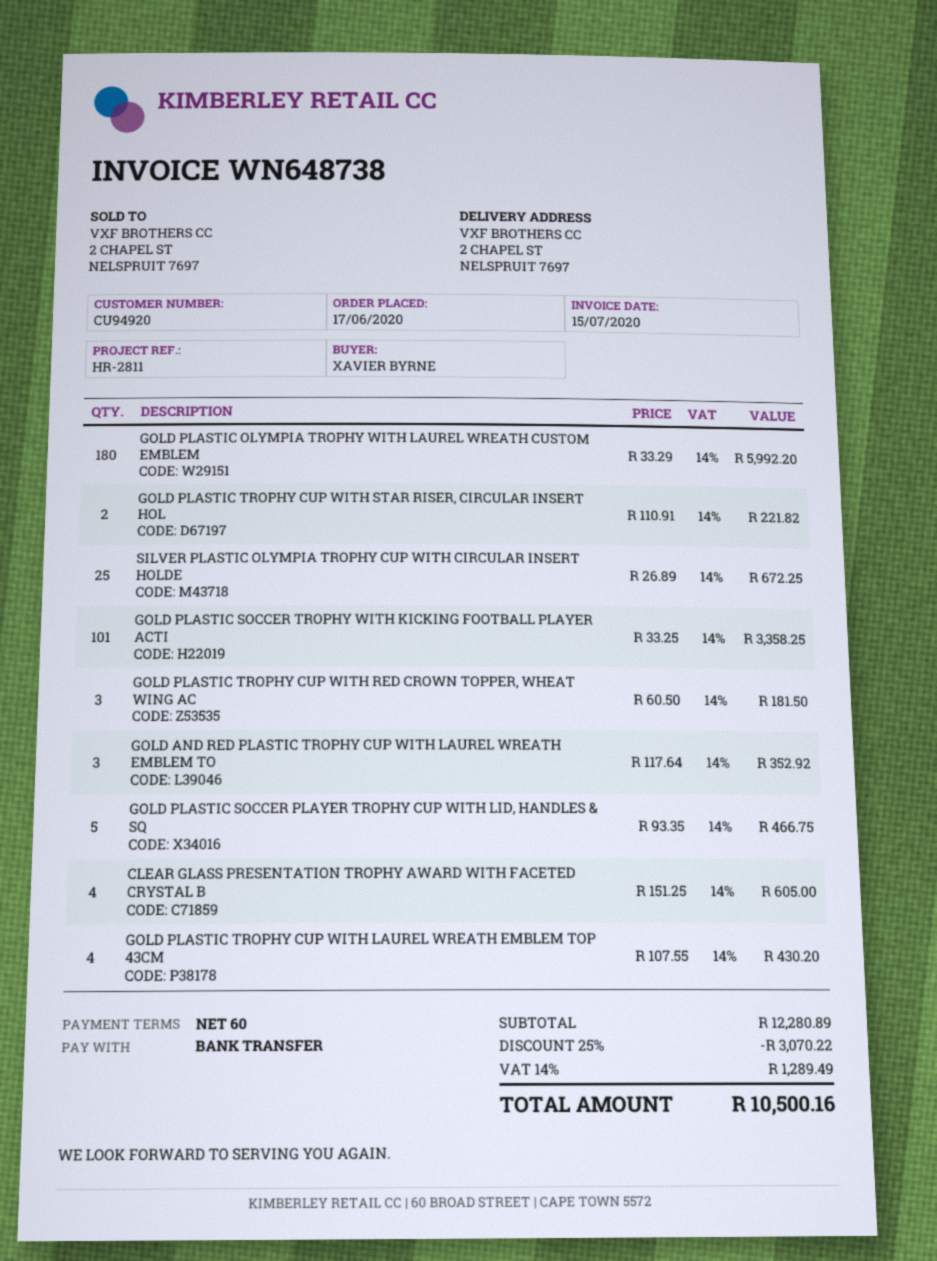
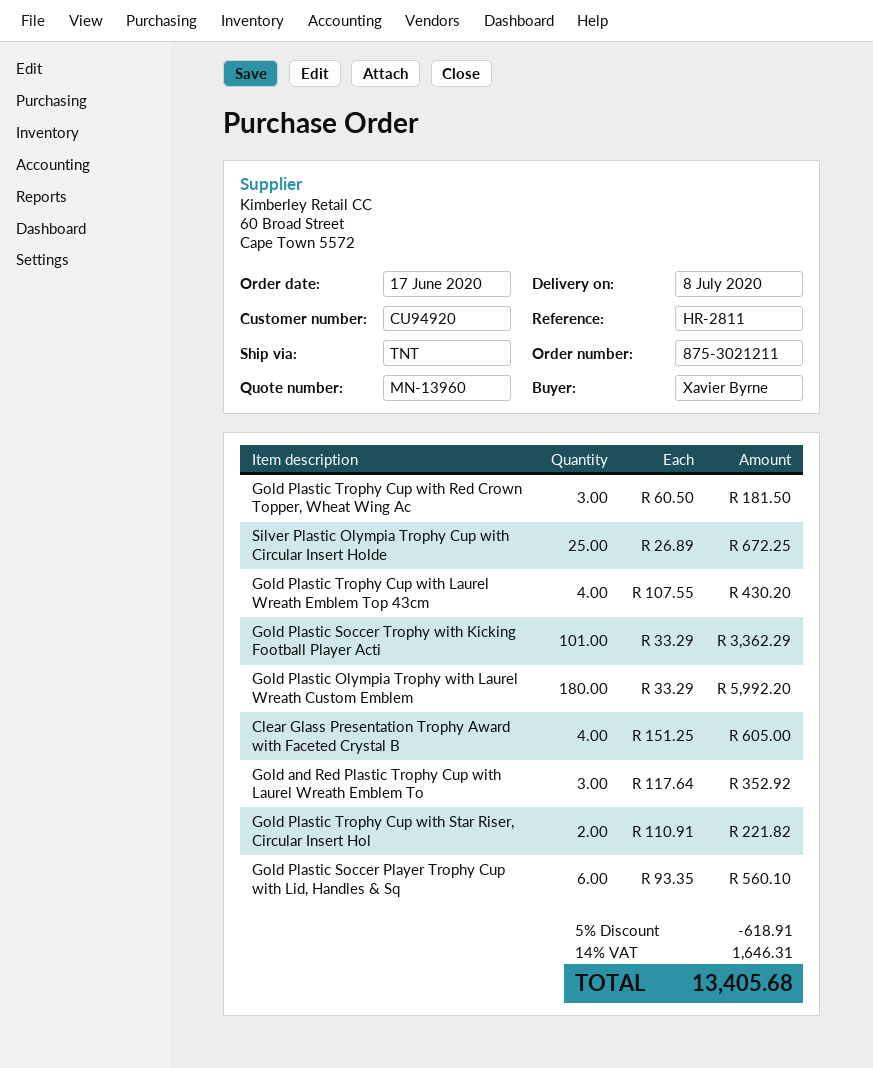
GOLD PLASTIC SOCCER TROPHY WITH KICKING FOOTBALL PLAYER ACTI: 101 x 33.25 = 3358.25 -> 101 x 33.29 = 3362.29
GOLD PLASTIC SOCCER PLAYER TROPHY CUP WITH LID, HANDLES & SQ: 5 x 93.35 = 466.75 -> 6 x 93.35 = 560.10
discount: 25% = 3070.22 -> 5% = 618.91
tax: 14% = 1289.49 -> 14% = 1646.31
total: 10500.16 -> 13405.68

